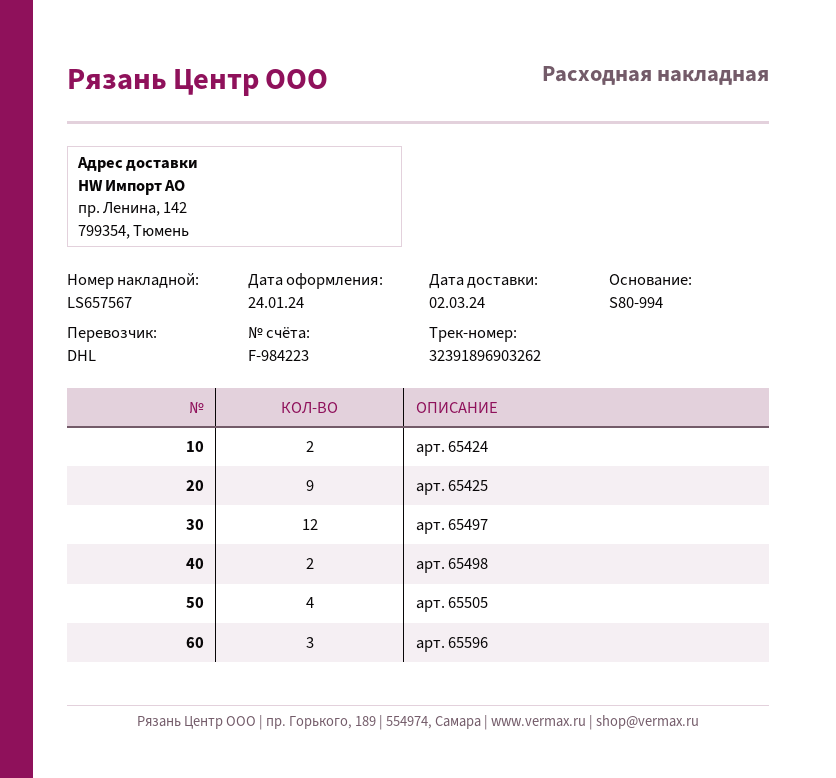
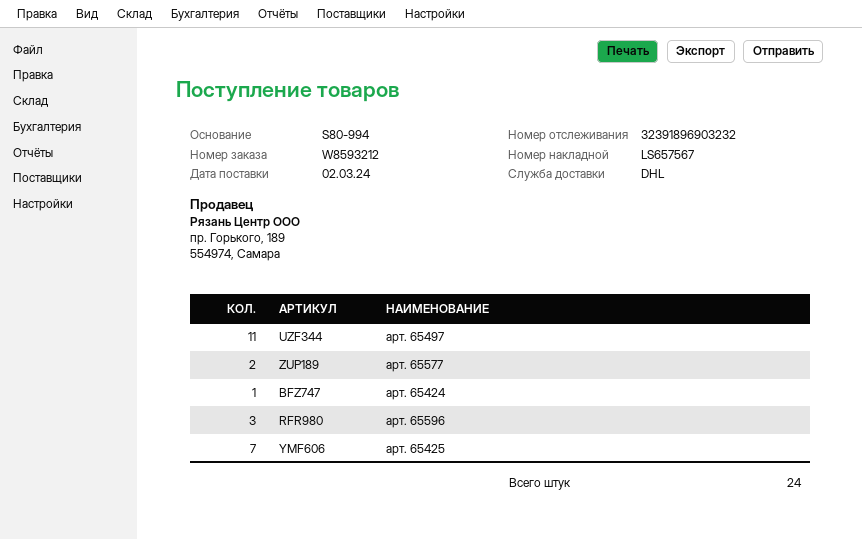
tracking number: 32391896903262 -> 32391896903232
арт. 65424: 2 -> 1
арт. 65425: 9 -> 7
арт. 65497: 12 -> 11
арт. 65498: 2 -> none
арт. 65505: 4 -> none
арт. 65577: none -> 2

